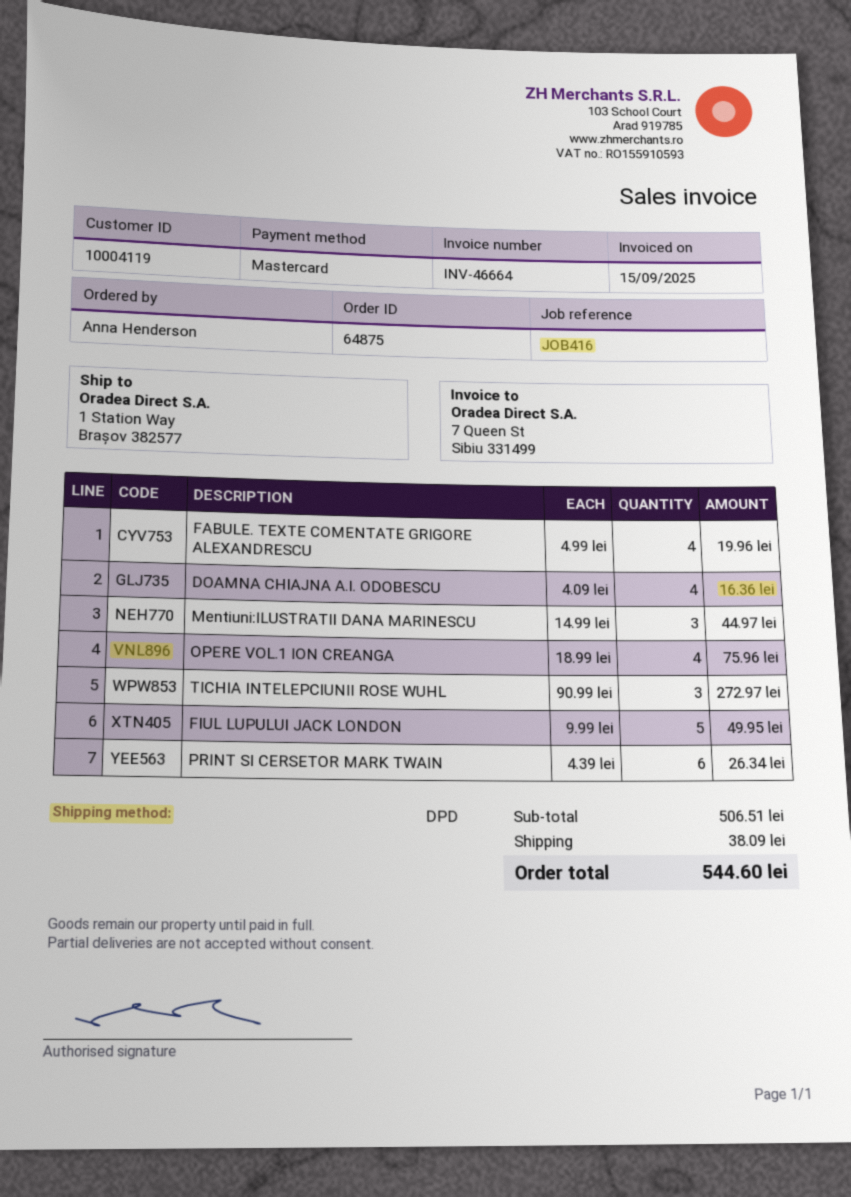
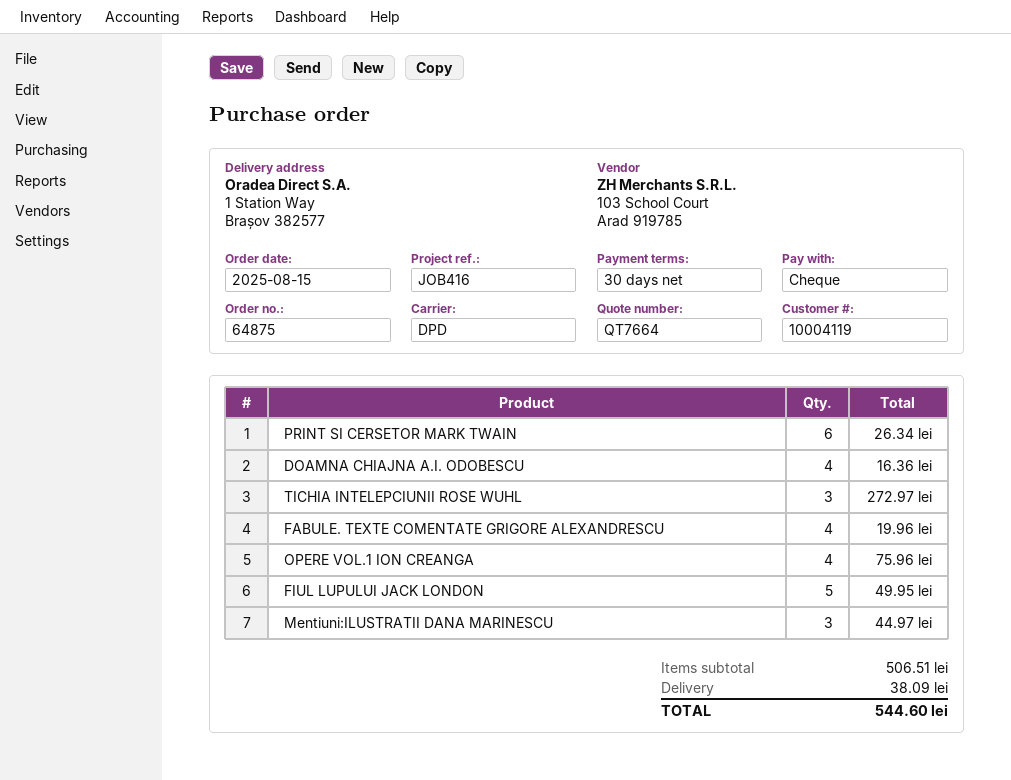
payment method: Mastercard -> cheque

